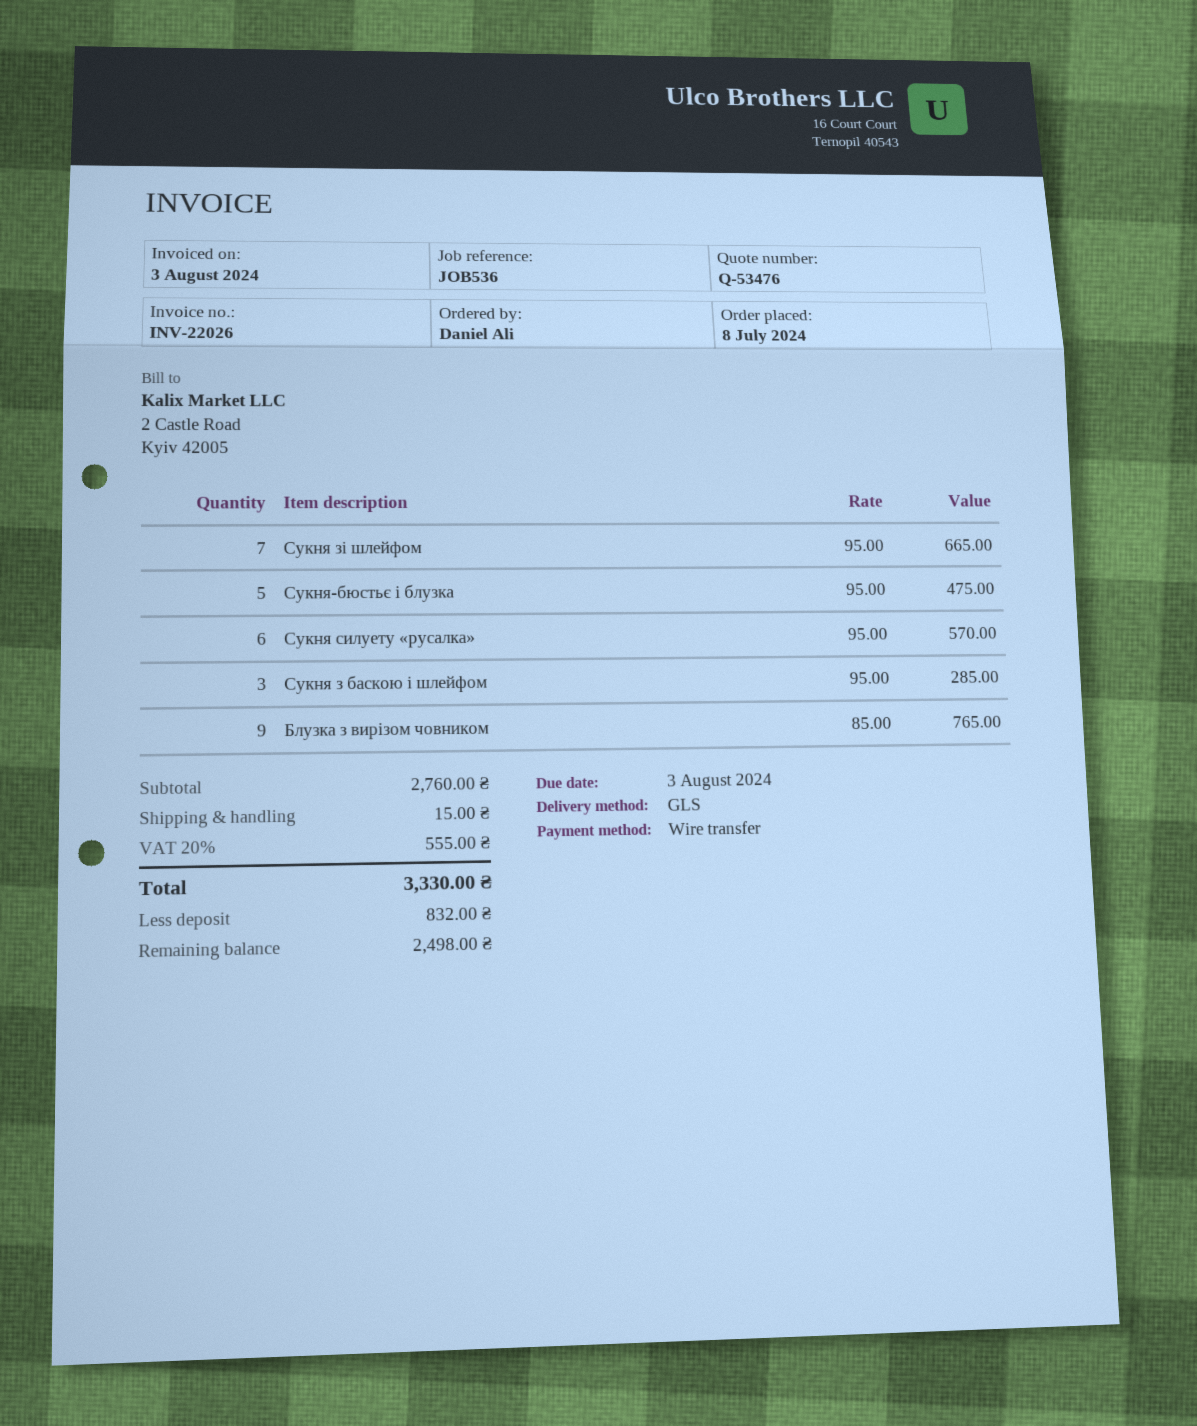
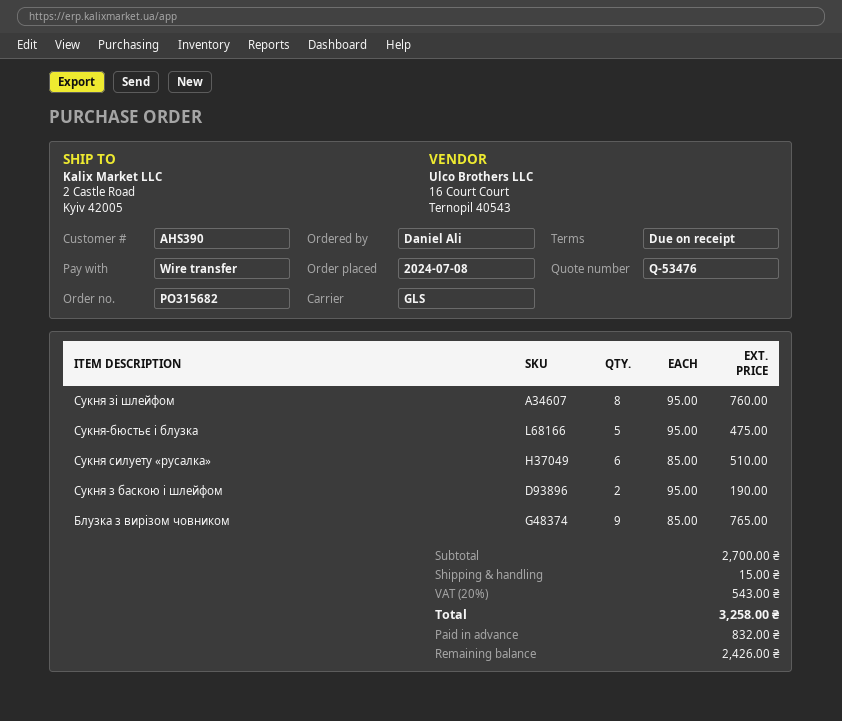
Сукня зі шлейфом: 7 x 95.00 = 665.00 -> 8 x 95.00 = 760.00
Сукня силуету «русалка»: 6 x 95.00 = 570.00 -> 6 x 85.00 = 510.00
Сукня з баскою і шлейфом: 3 x 95.00 = 285.00 -> 2 x 95.00 = 190.00
subtotal: 2760.00 -> 2700.00
tax: 20% = 555.00 -> 20% = 543.00
total: 3330.00 -> 3258.00
balance: 2498.00 -> 2426.00

